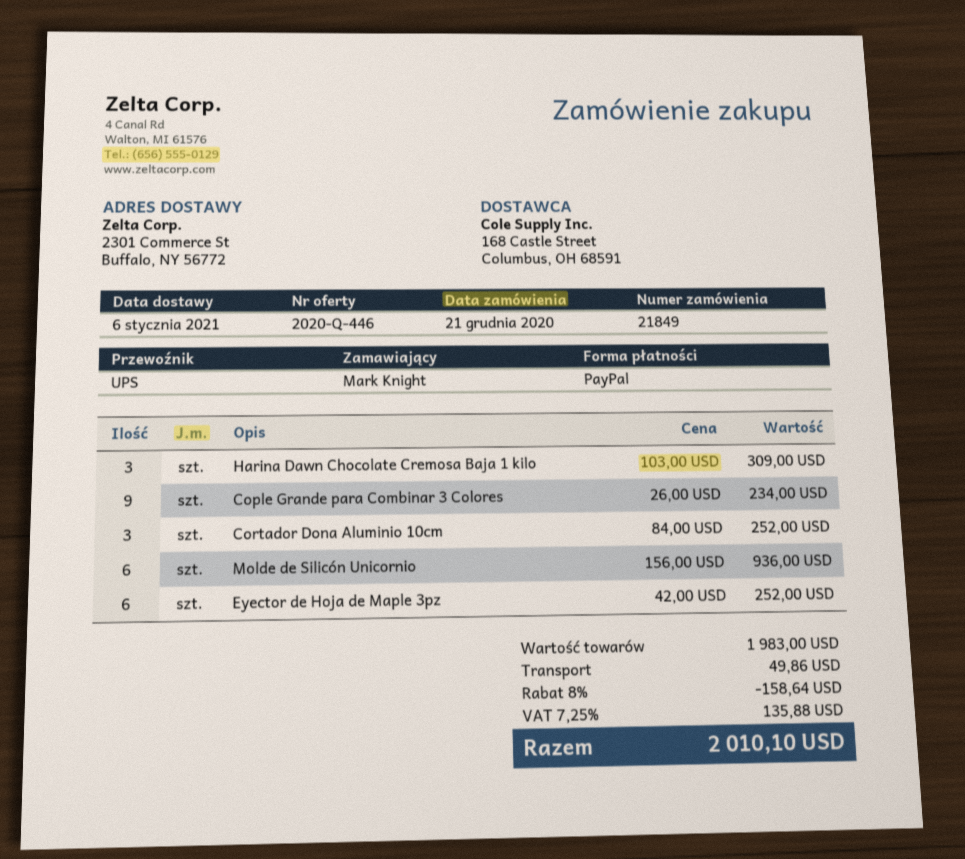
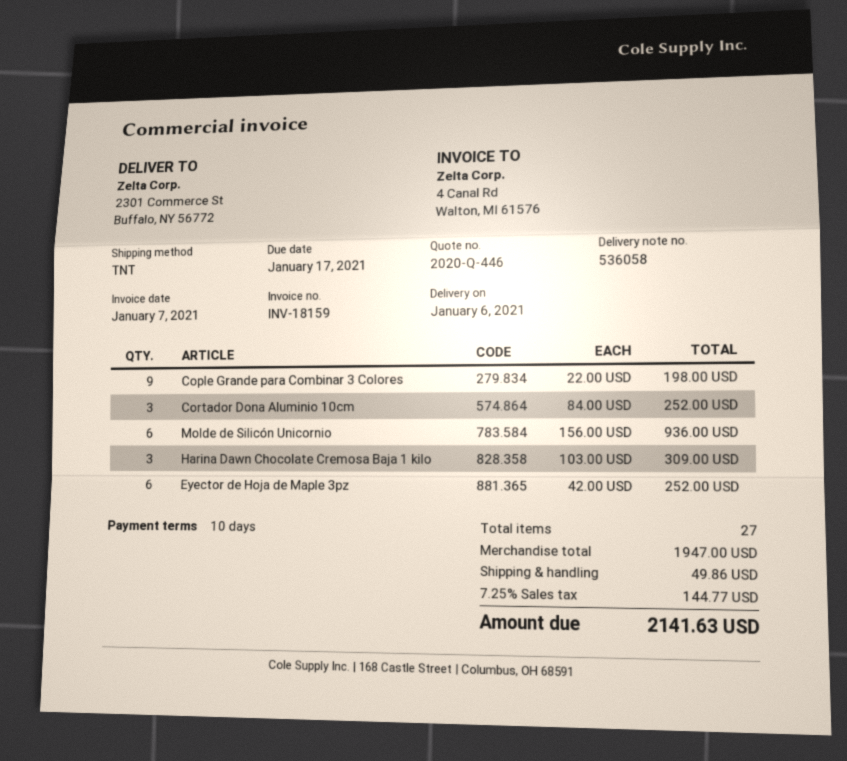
shipping method: UPS -> TNT
Cople Grande para Combinar 3 Colores: 9 x 26.00 = 234.00 -> 9 x 22.00 = 198.00
subtotal: 1983.00 -> 1947.00
discount: 8% = 158.64 -> none
tax: 7.25% = 135.88 -> 7.25% = 144.77
total: 2010.10 -> 2141.63

